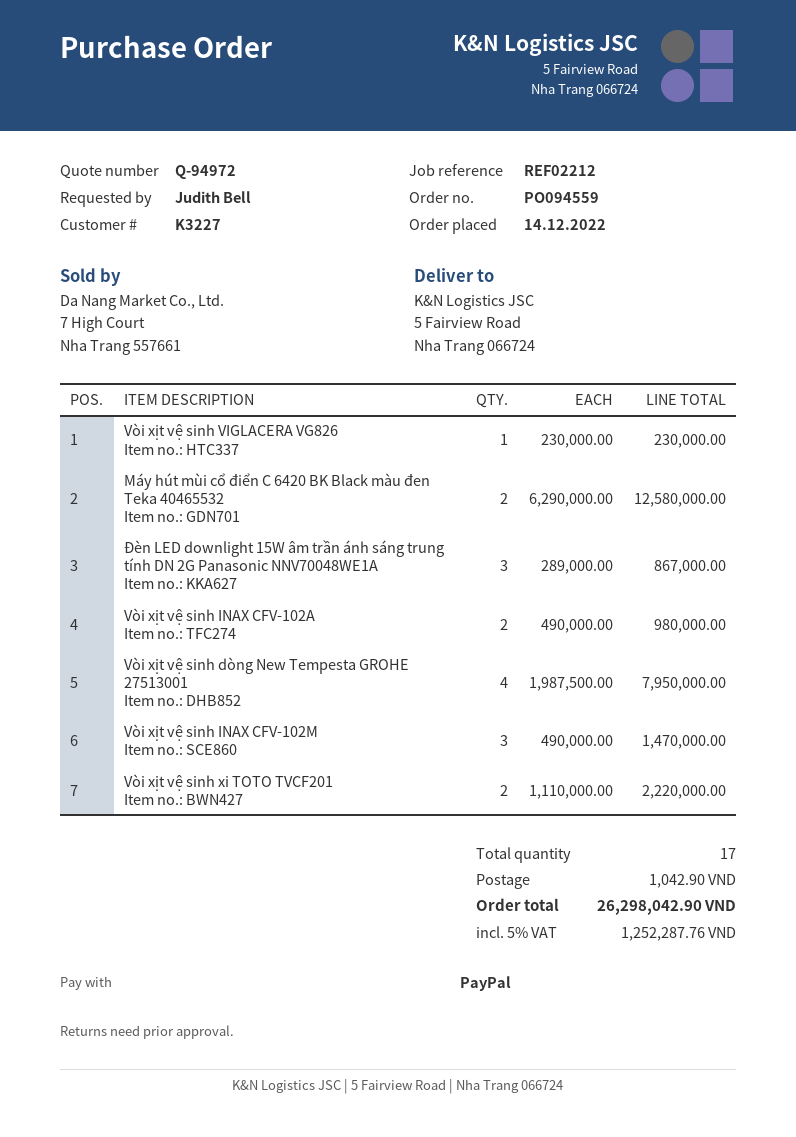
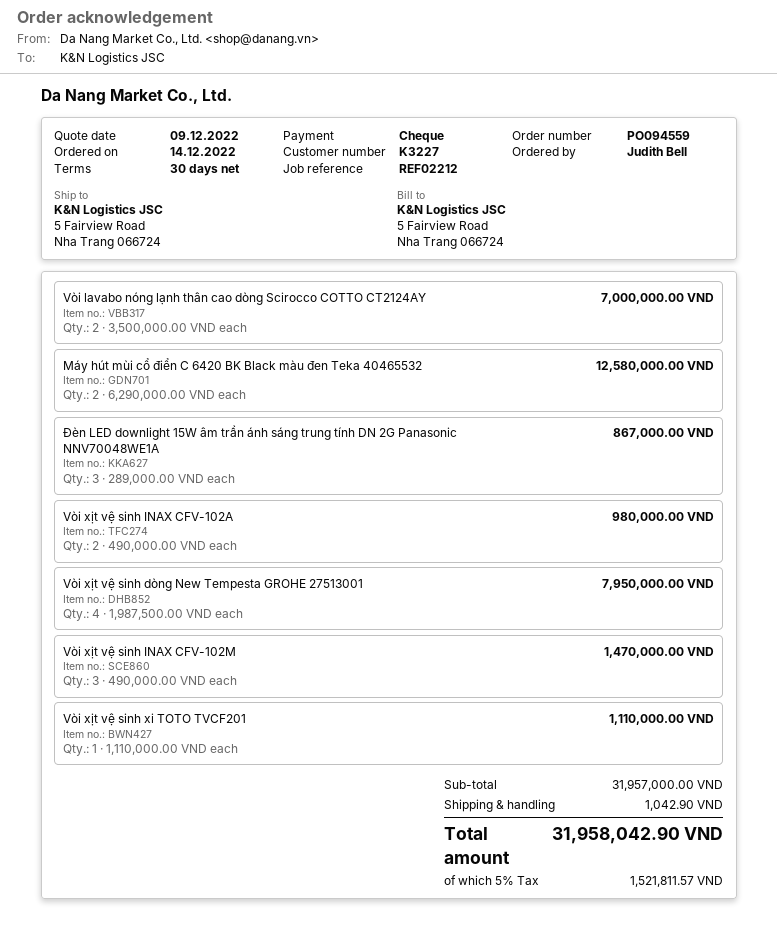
payment method: PayPal -> cheque
Vòi xịt vệ sinh VIGLACERA VG826: 1 x 230000.00 = 230000.00 -> none
Vòi xịt vệ sinh xi TOTO TVCF201: 2 x 1110000.00 = 2220000.00 -> 1 x 1110000.00 = 1110000.00
Vòi lavabo nóng lạnh thân cao dòng Scirocco COTTO CT2124AY: none -> 2 x 3500000.00 = 7000000.00
tax: 5% = 1252287.76 -> 5% = 1521811.57
total: 26298042.90 -> 31958042.90

